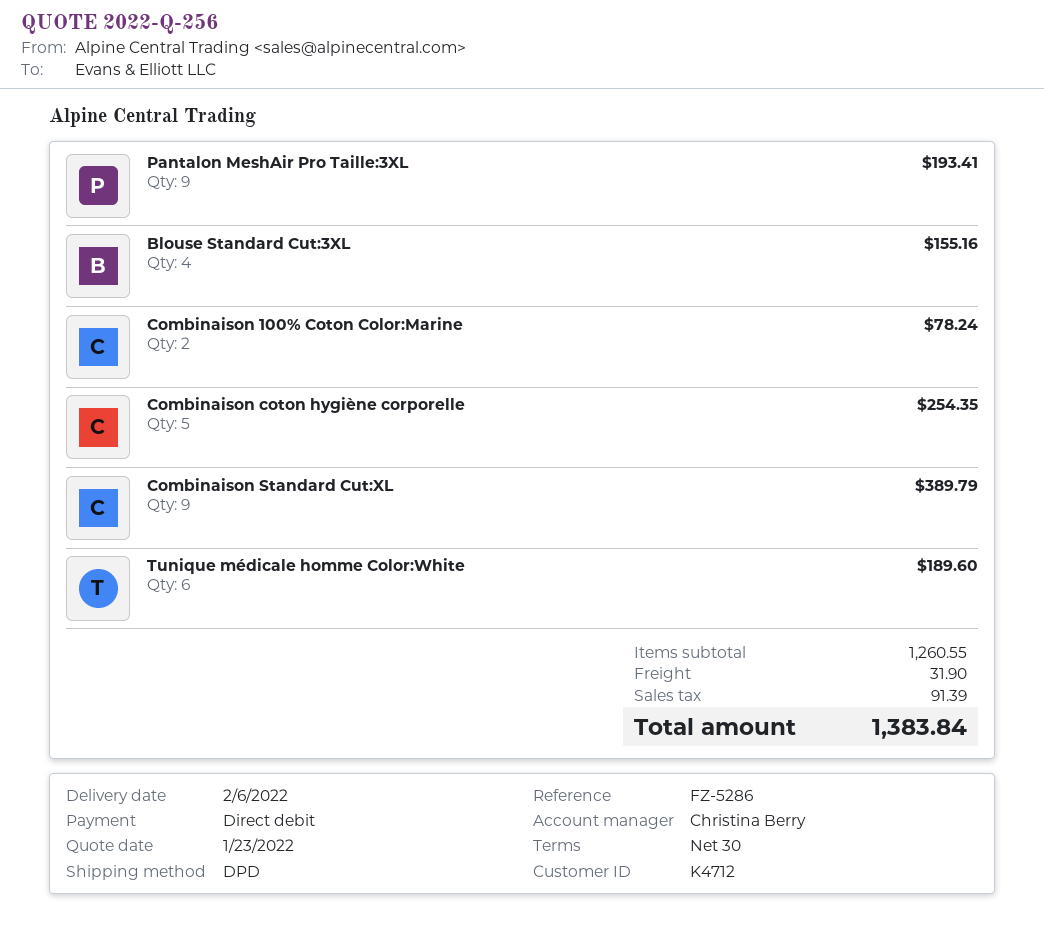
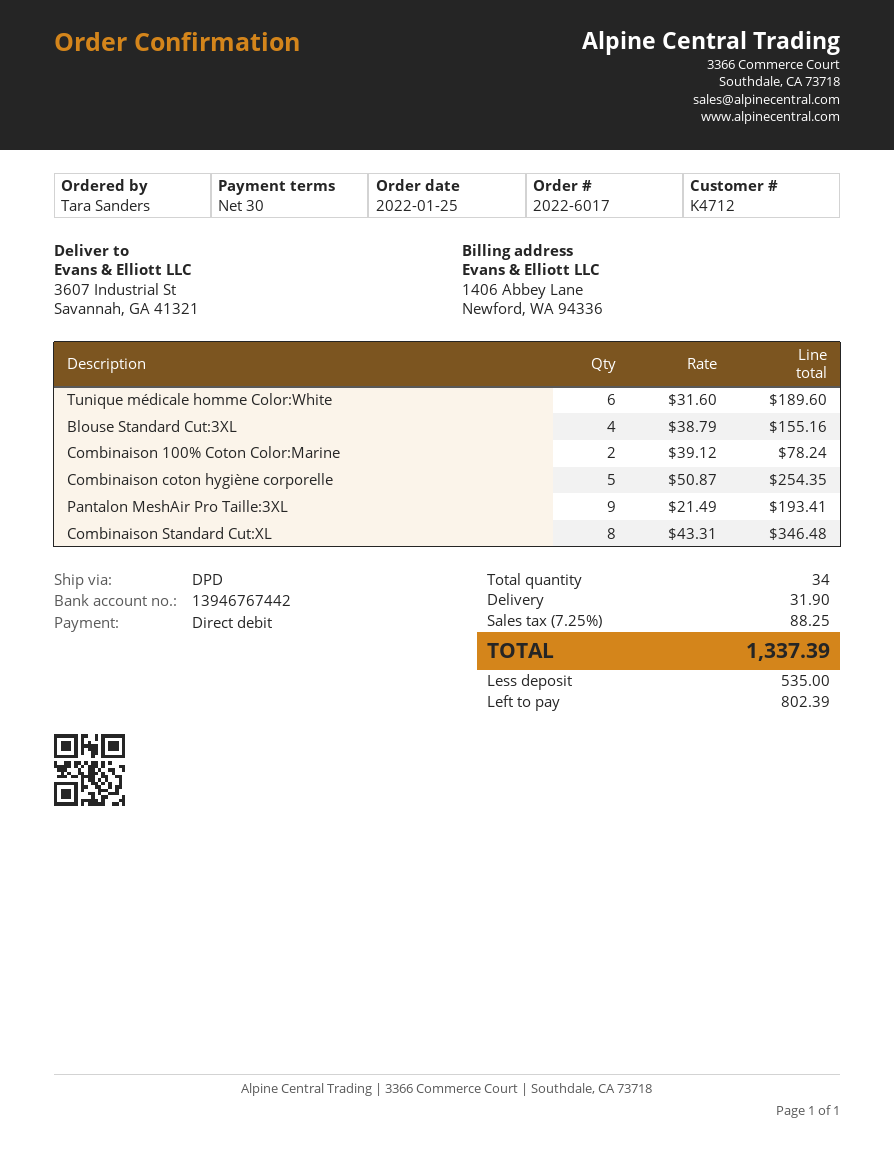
Combinaison Standard Cut:XL: 9 for 389.79 -> 8 for 346.48
tax: 91.39 -> 88.25
total: 1383.84 -> 1337.39

